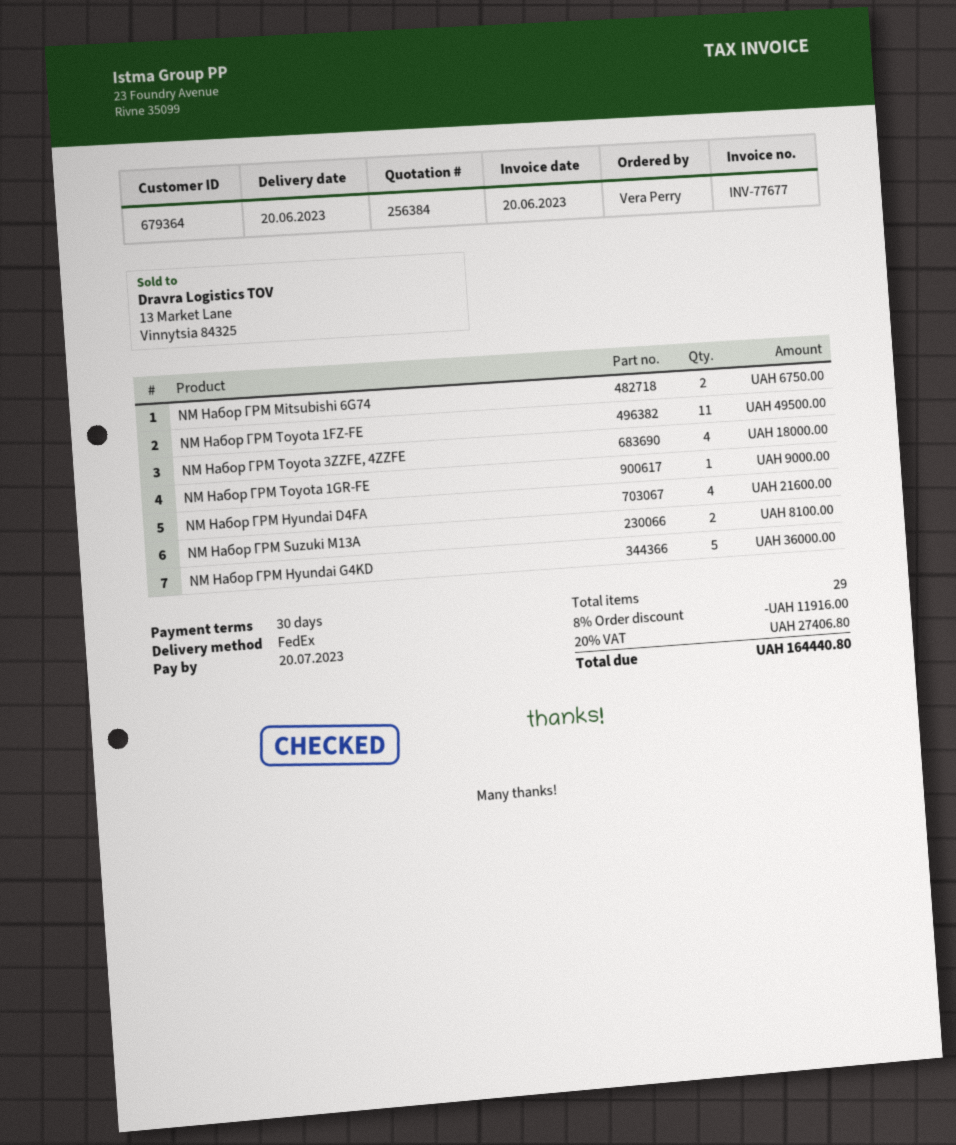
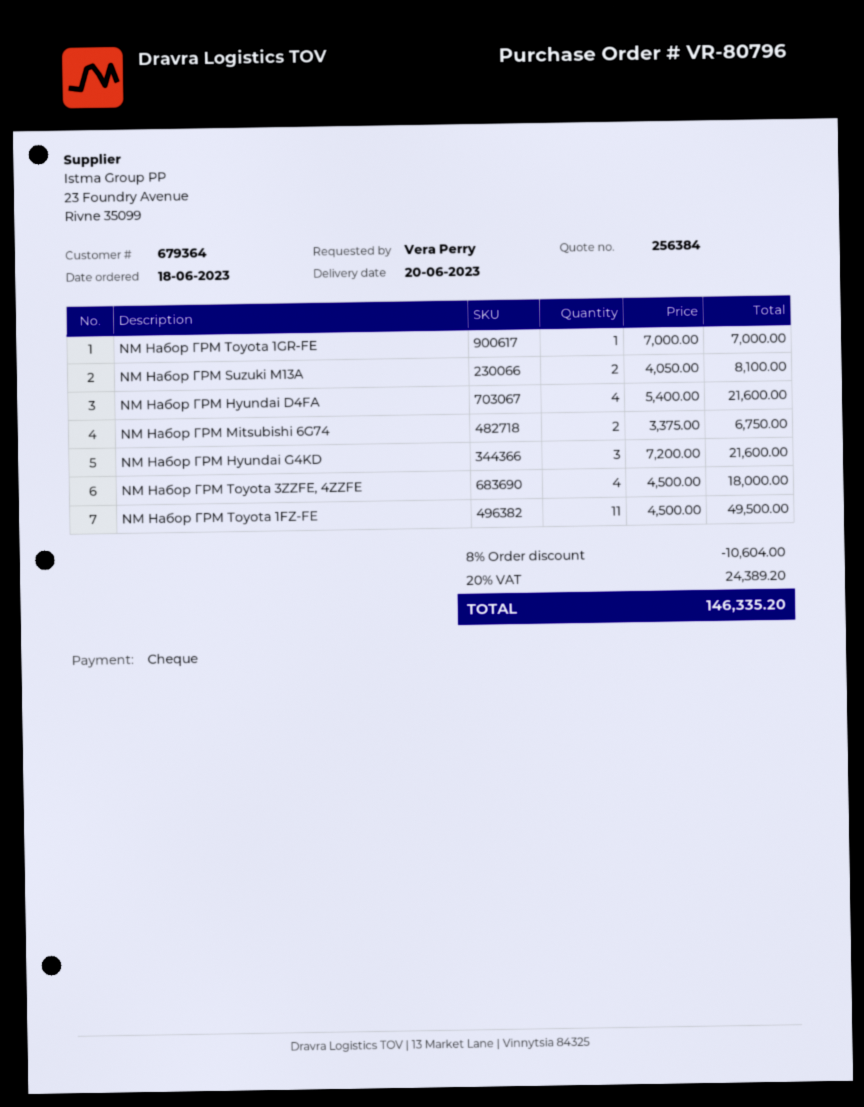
NM Набор ГРМ Toyota 1GR-FE: 1 for 9000.00 -> 1 for 7000.00
NM Набор ГРМ Hyundai G4KD: 5 for 36000.00 -> 3 for 21600.00
discount: 8% = 11916.00 -> 8% = 10604.00
tax: 20% = 27406.80 -> 20% = 24389.20
total: 164440.80 -> 146335.20

